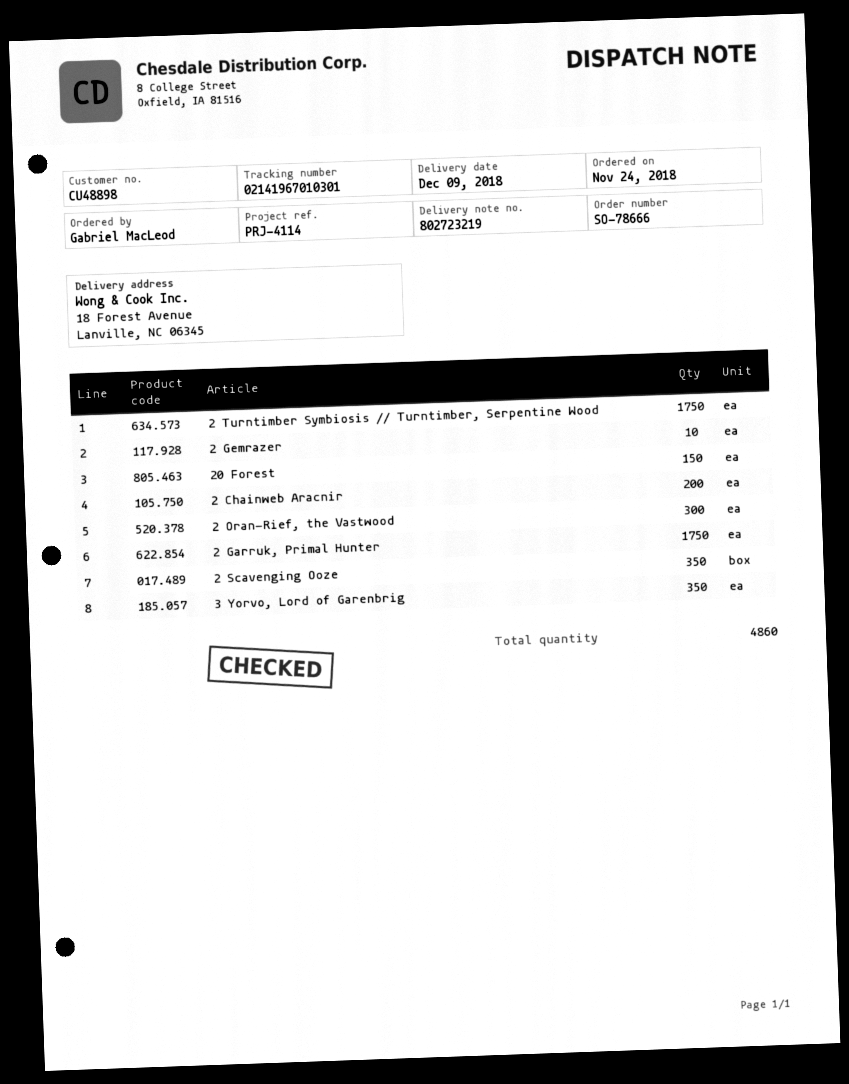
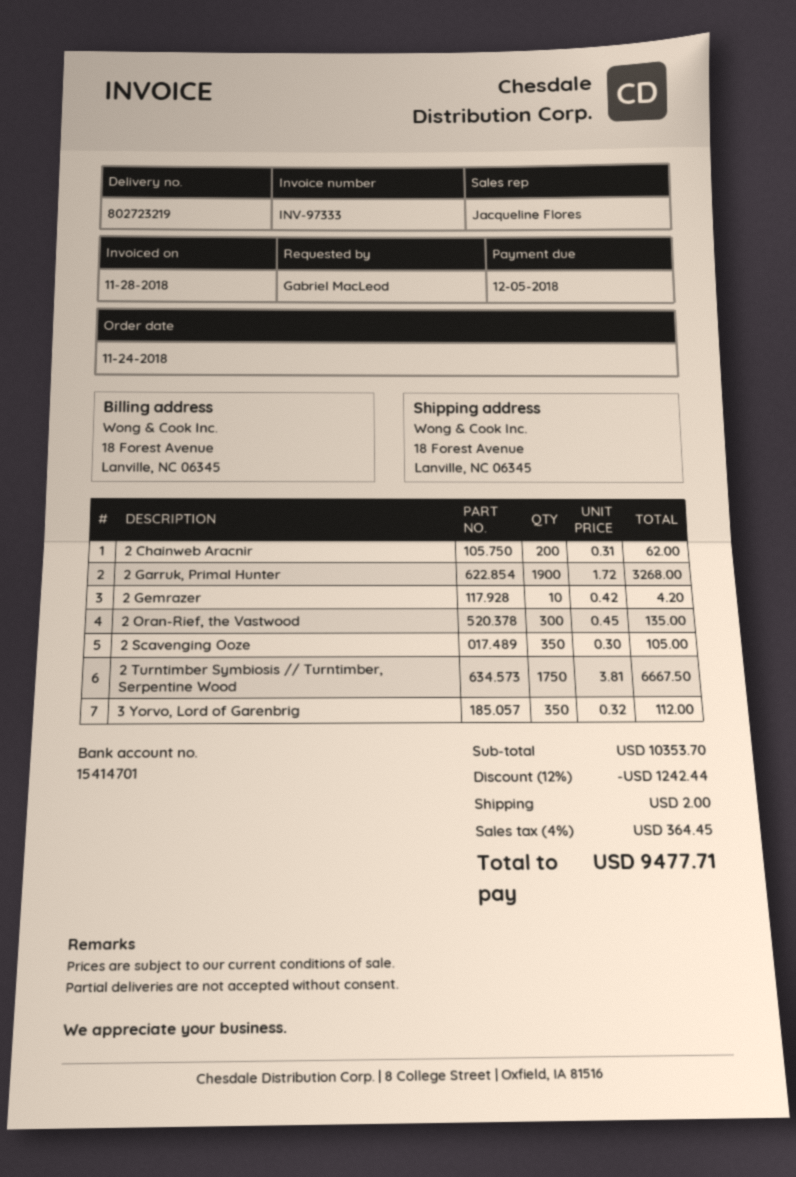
20 Forest: 150 -> none
2 Garruk, Primal Hunter: 1750 -> 1900

